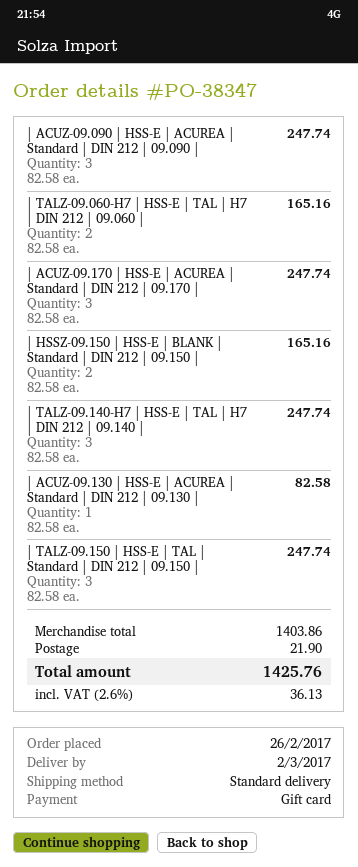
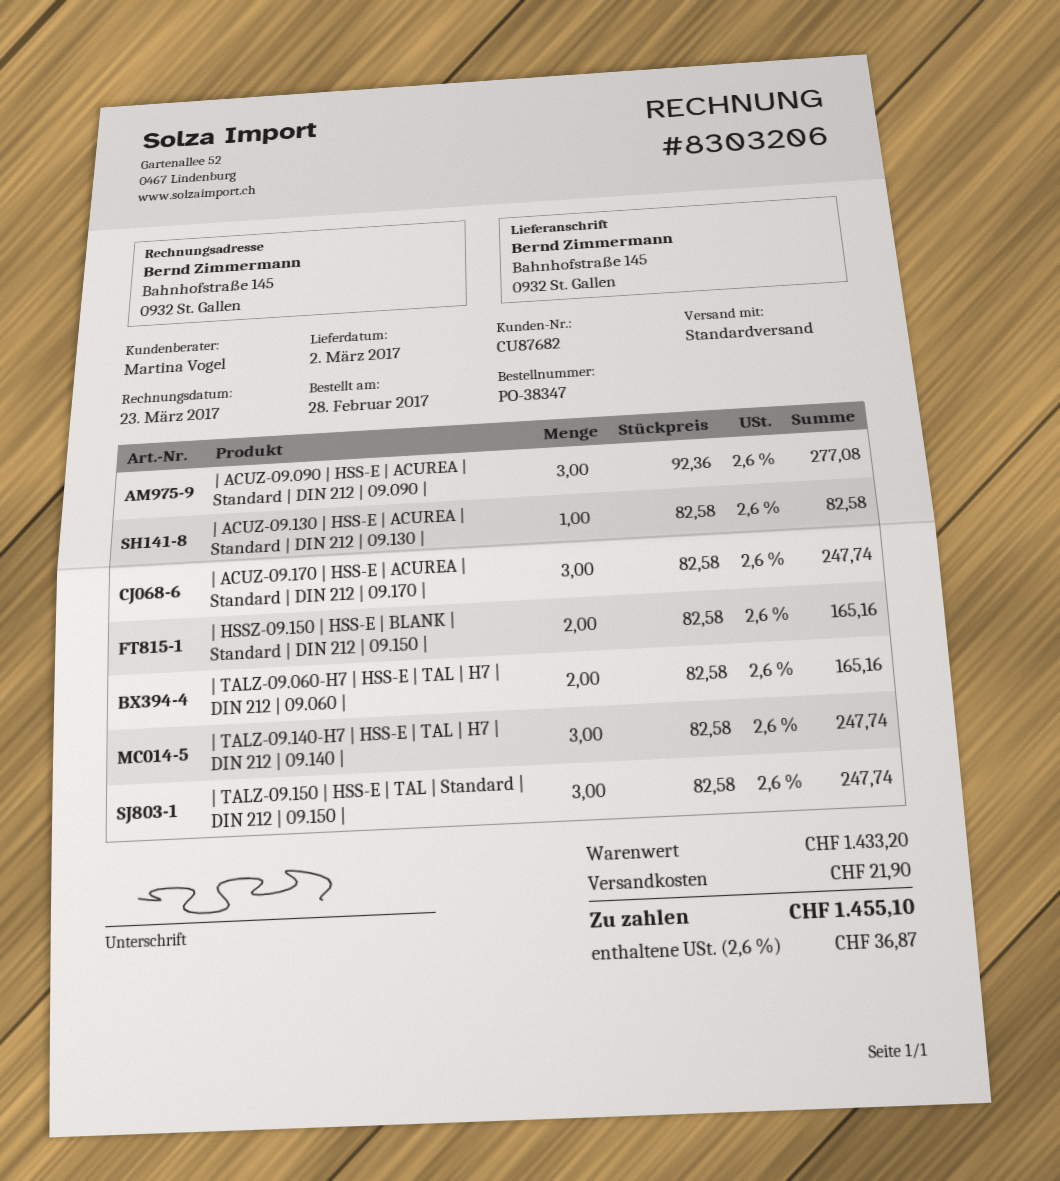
order date: 2017-02-26 -> 2017-02-28
| ACUZ-09.090 | HSS-E | ACUREA | Standard | DIN 212 | 09.090 |: 3 x 82.58 = 247.74 -> 3 x 92.36 = 277.08
subtotal: 1403.86 -> 1433.20
tax: 2.6% = 36.13 -> 2.6% = 36.87
total: 1425.76 -> 1455.10

